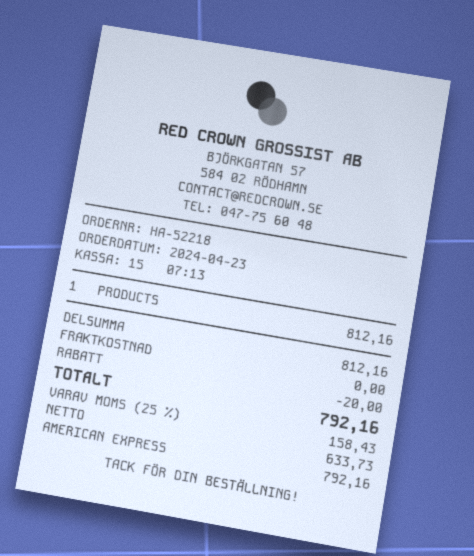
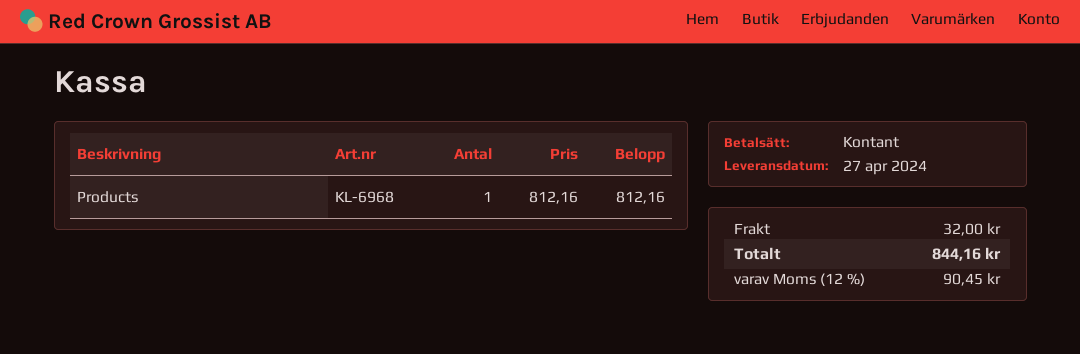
payment method: American Express -> cash
discount: 20.00 -> none
shipping: 0.00 -> 32.00
tax: 25% = 158.43 -> 12% = 90.45
total: 792.16 -> 844.16

